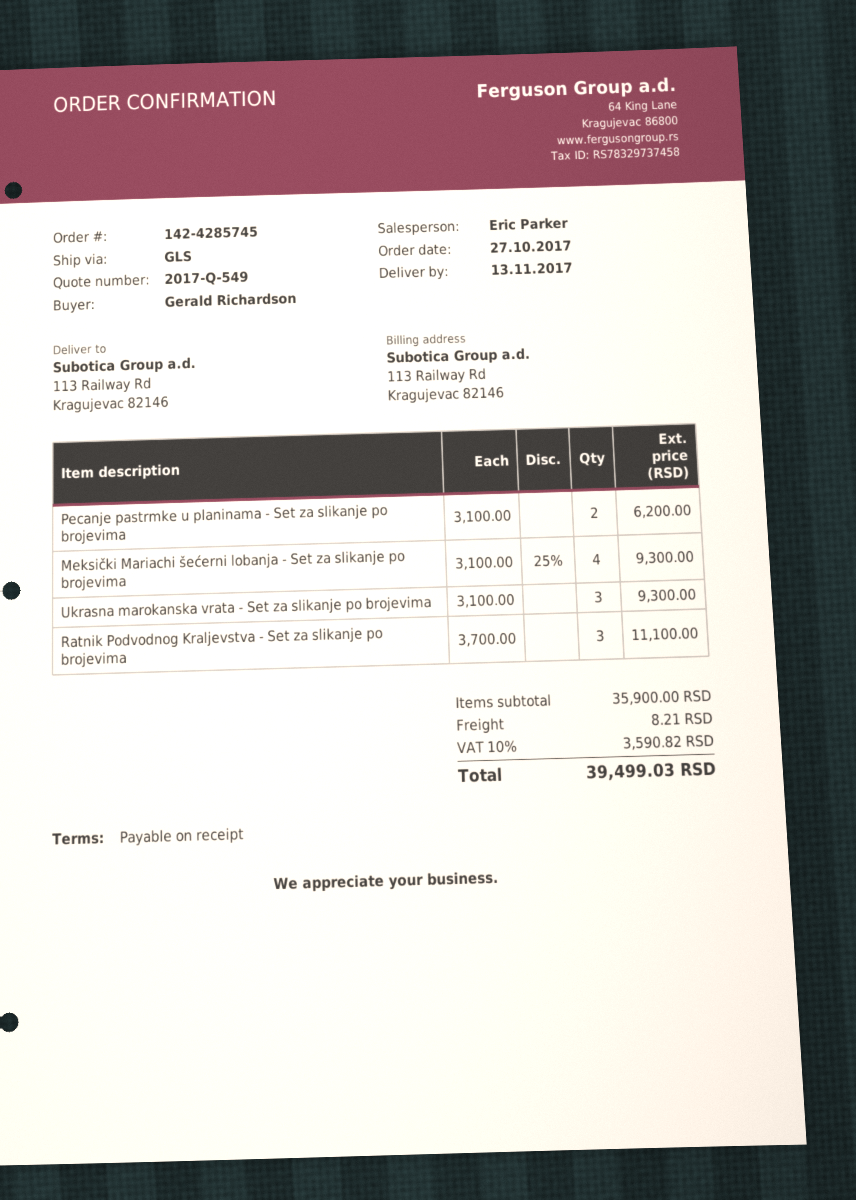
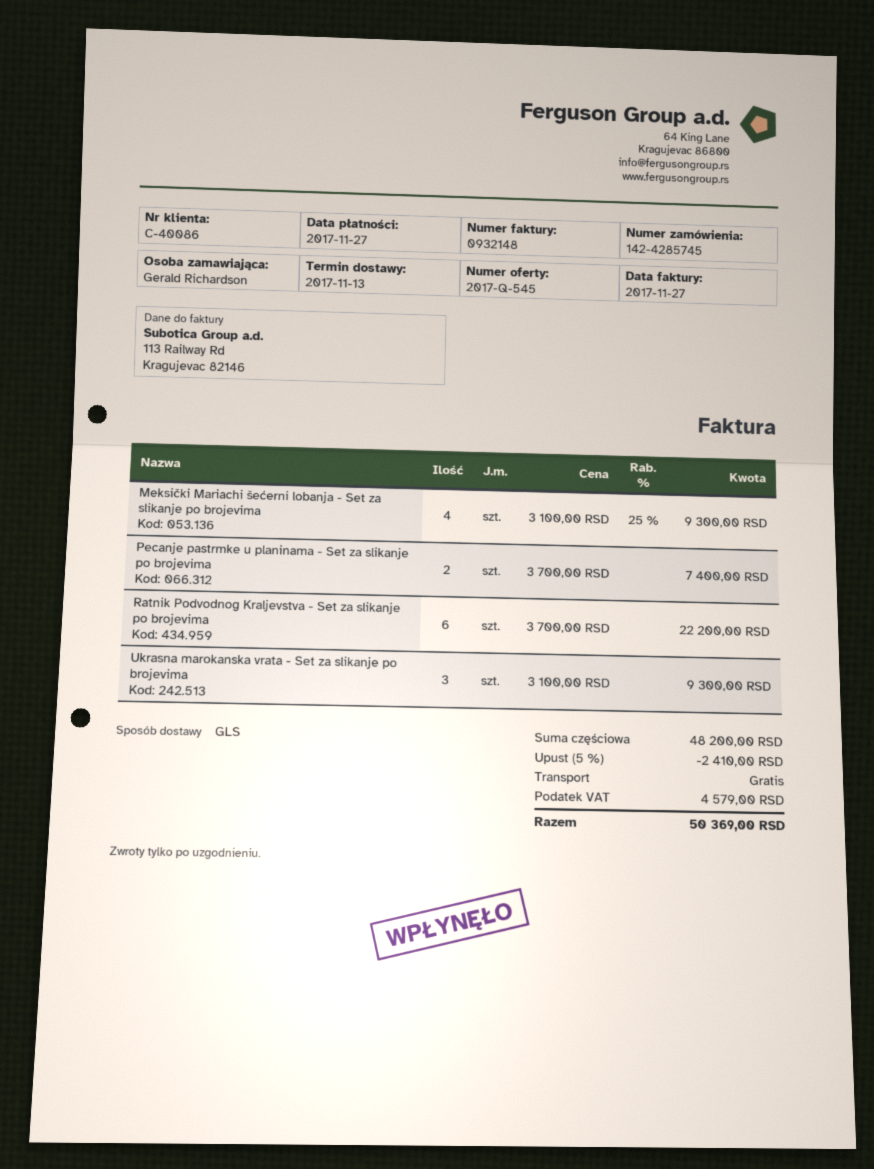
quote number: 2017-Q-549 -> 2017-Q-545
Pecanje pastrmke u planinama - Set za slikanje po brojevima: 2 x 3100.00 = 6200.00 -> 2 x 3700.00 = 7400.00
Ratnik Podvodnog Kraljevstva - Set za slikanje po brojevima: 3 x 3700.00 = 11100.00 -> 6 x 3700.00 = 22200.00
subtotal: 35900.00 -> 48200.00
discount: none -> 5% = 2410.00
shipping: 8.21 -> 0.00
tax: 3590.82 -> 4579.00
total: 39499.03 -> 50369.00

